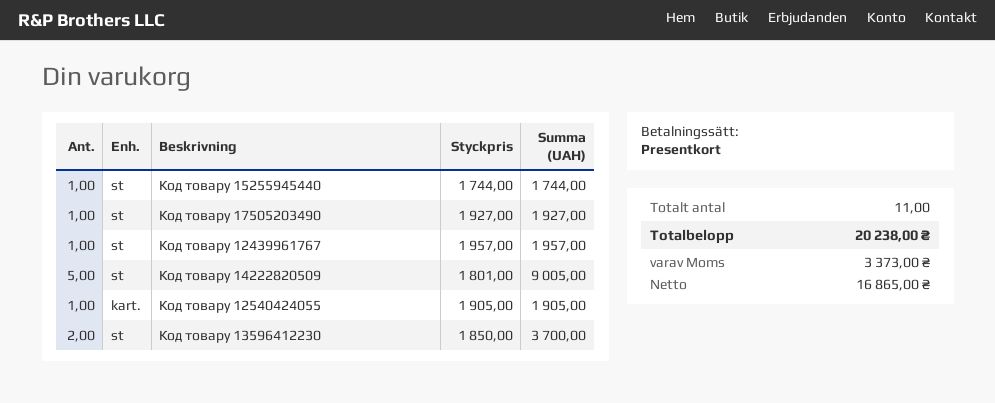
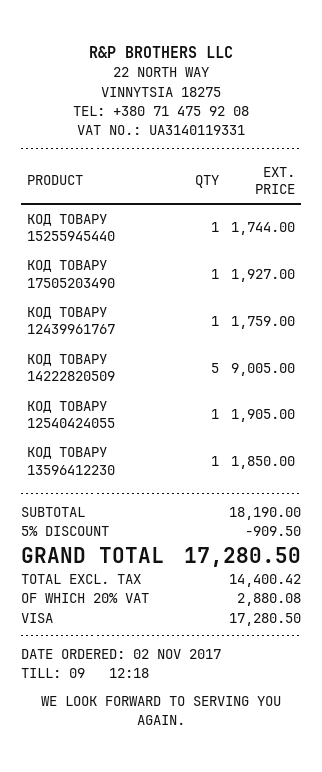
payment method: gift card -> Visa
Код товару 12439961767: 1 for 1957.00 -> 1 for 1759.00
Код товару 13596412230: 2 for 3700.00 -> 1 for 1850.00
discount: none -> 5% = 909.50
net: 16865.00 -> 14400.42
tax: 3373.00 -> 2880.08
total: 20238.00 -> 17280.50

